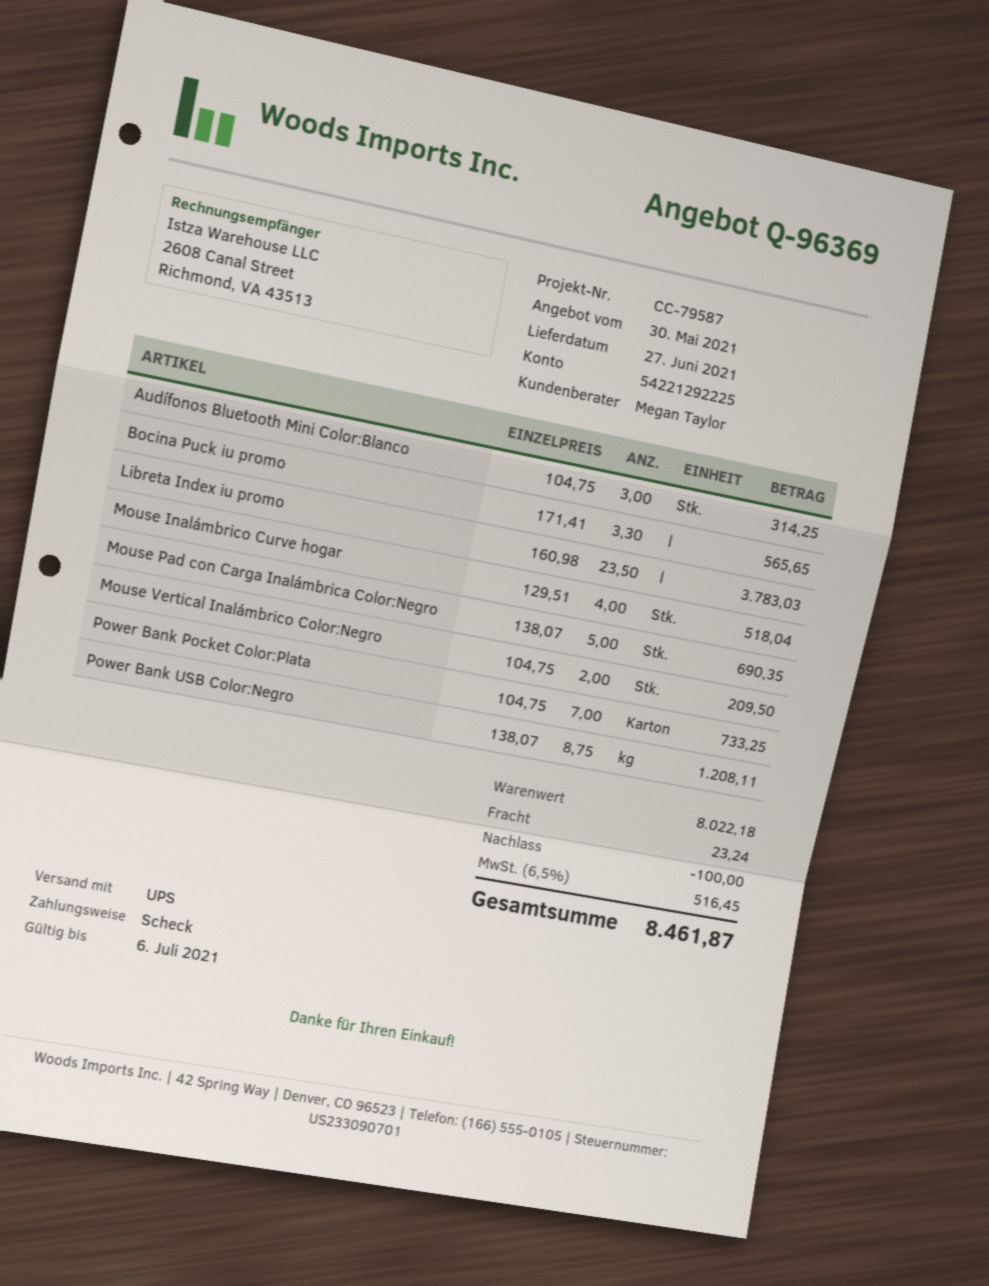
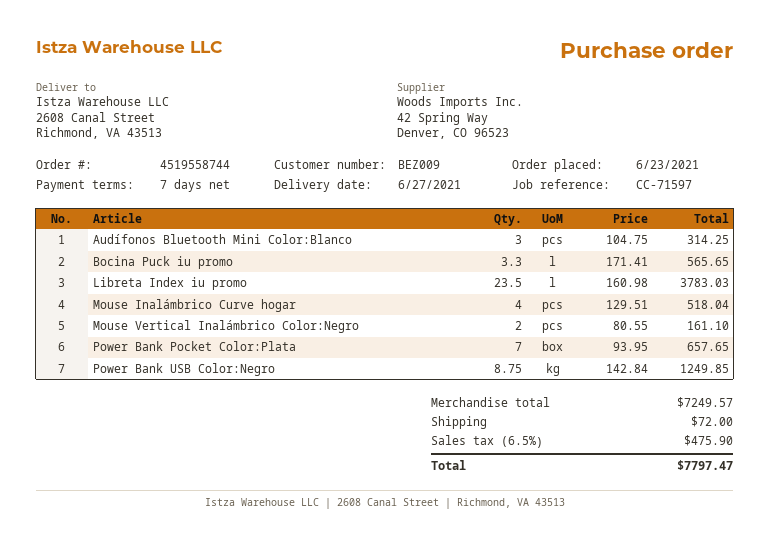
reference: CC-79587 -> CC-71597
Mouse Pad con Carga Inalámbrica Color:Negro: 5 x 138.07 = 690.35 -> none
Mouse Vertical Inalámbrico Color:Negro: 2 x 104.75 = 209.50 -> 2 x 80.55 = 161.10
Power Bank Pocket Color:Plata: 7 x 104.75 = 733.25 -> 7 x 93.95 = 657.65
Power Bank USB Color:Negro: 8.75 x 138.07 = 1208.11 -> 8.75 x 142.84 = 1249.85
subtotal: 8022.18 -> 7249.57
discount: 100.00 -> none
shipping: 23.24 -> 72.00
tax: 6.5% = 516.45 -> 6.5% = 475.90
total: 8461.87 -> 7797.47

